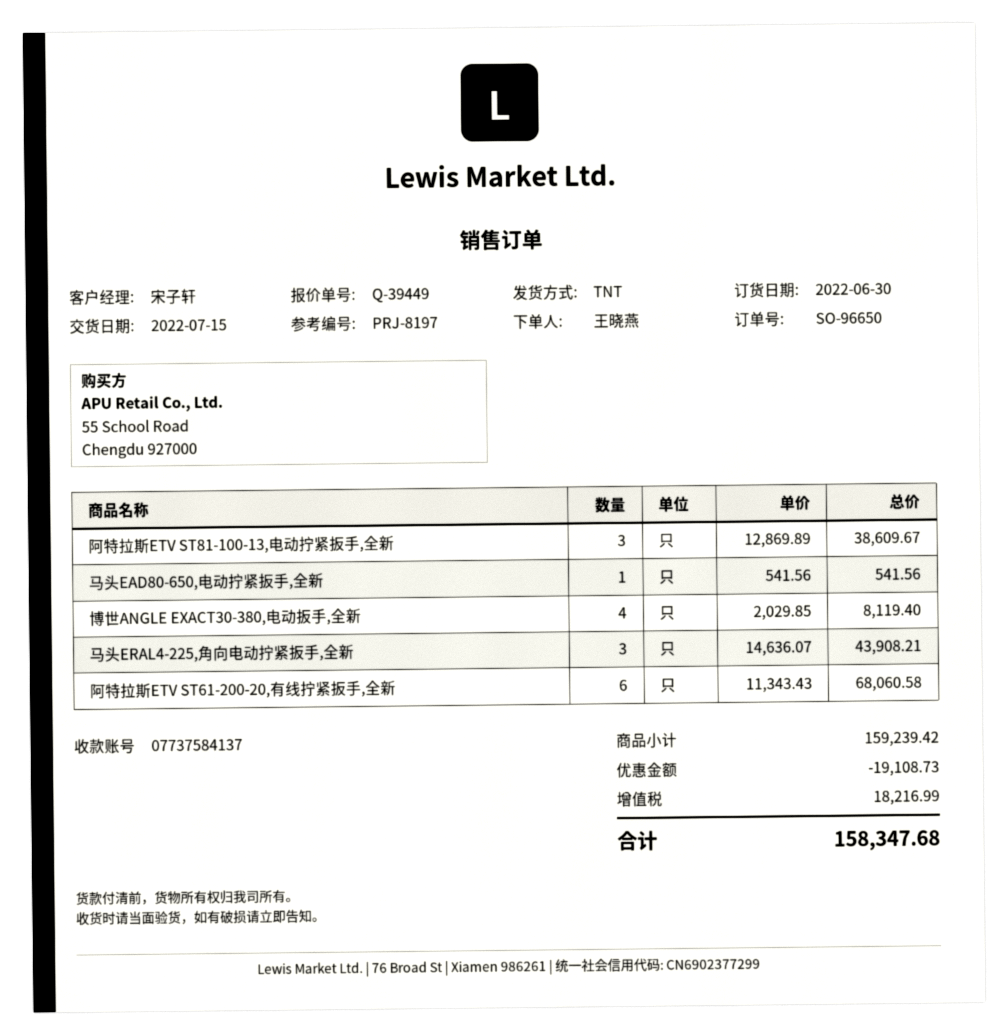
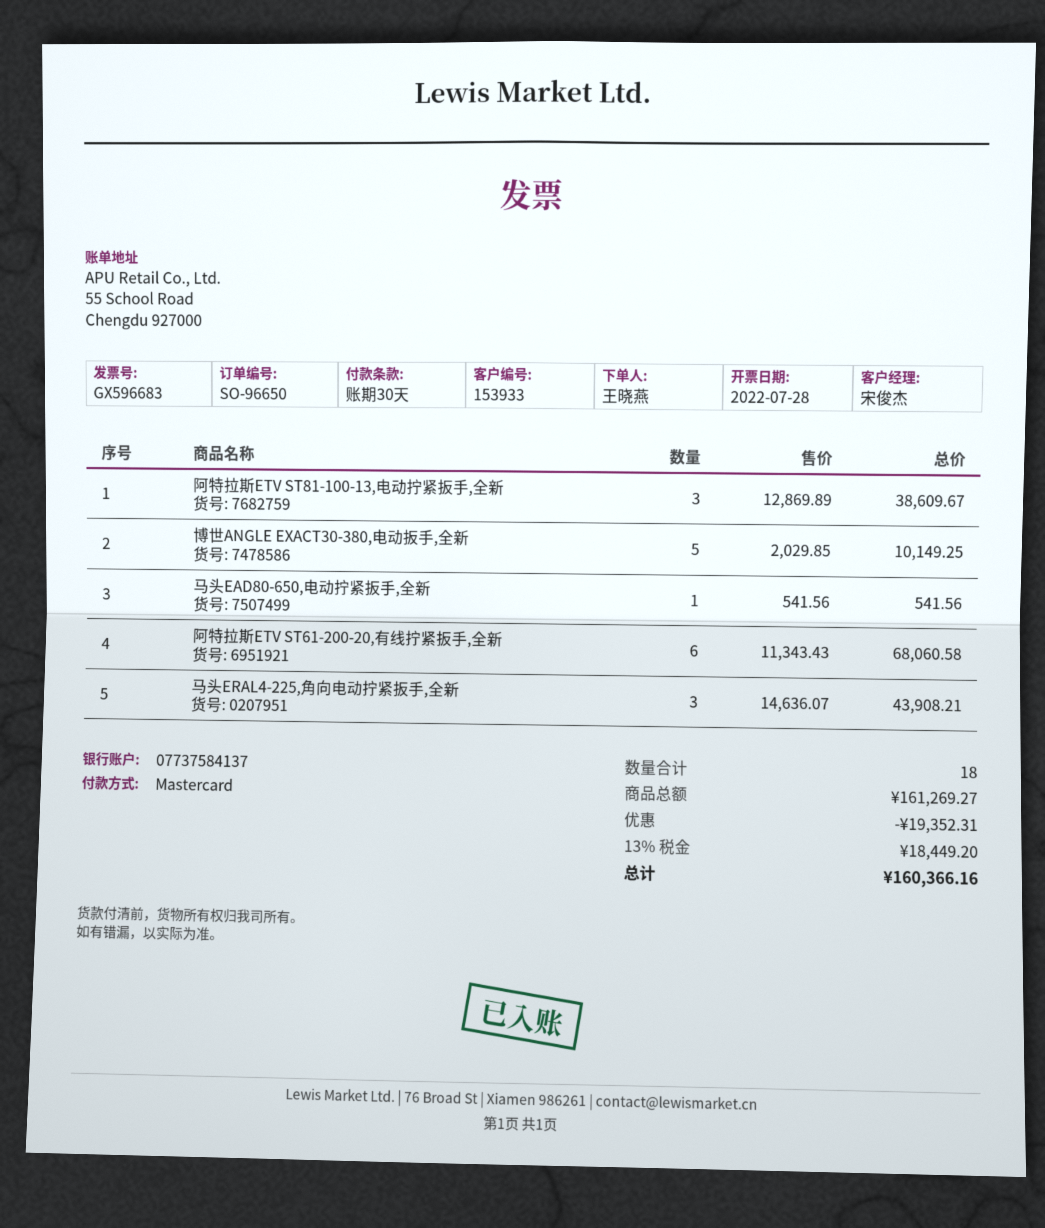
sales rep: 宋子轩 -> 宋俊杰
博世ANGLE EXACT30-380,电动扳手,全新: 4 x 2029.85 = 8119.40 -> 5 x 2029.85 = 10149.25
subtotal: 159239.42 -> 161269.27
discount: 19108.73 -> 19352.31
tax: 18216.99 -> 18449.20
total: 158347.68 -> 160366.16

